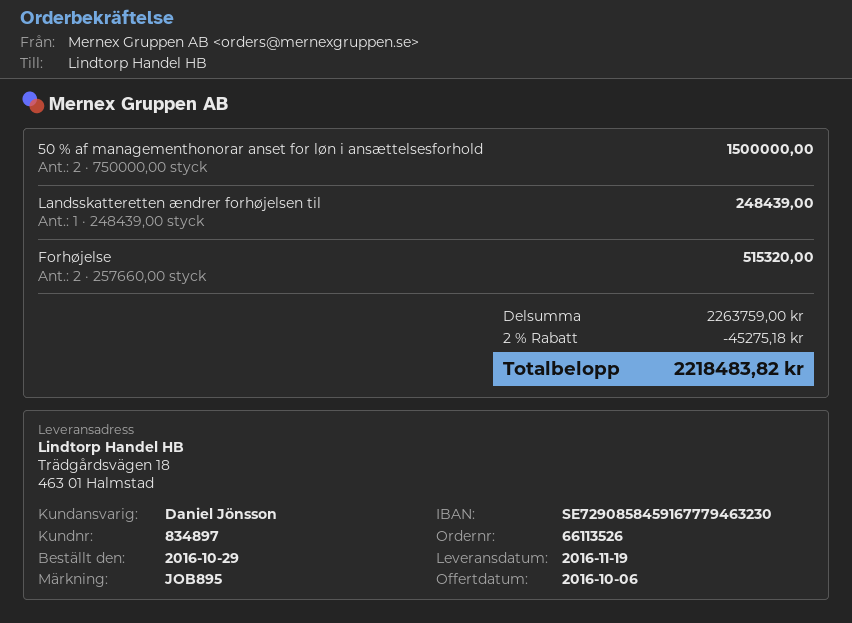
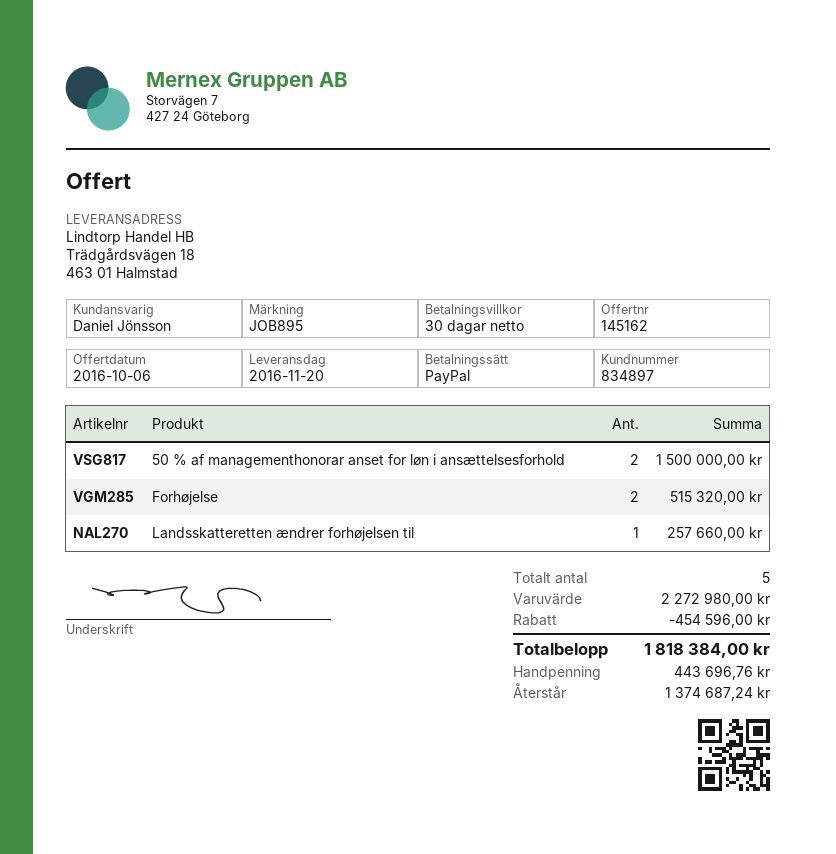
delivery date: 2016-11-19 -> 2016-11-20
Landsskatteretten ændrer forhøjelsen til: 1 for 248439.00 -> 1 for 257660.00
subtotal: 2263759.00 -> 2272980.00
discount: 45275.18 -> 454596.00
total: 2218483.82 -> 1818384.00

